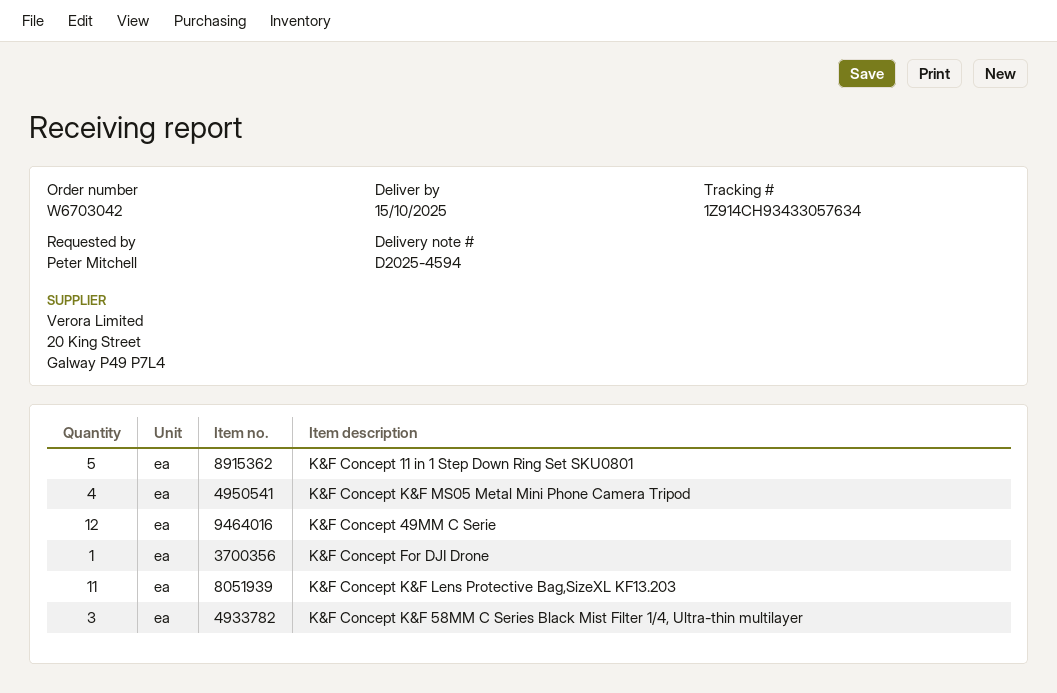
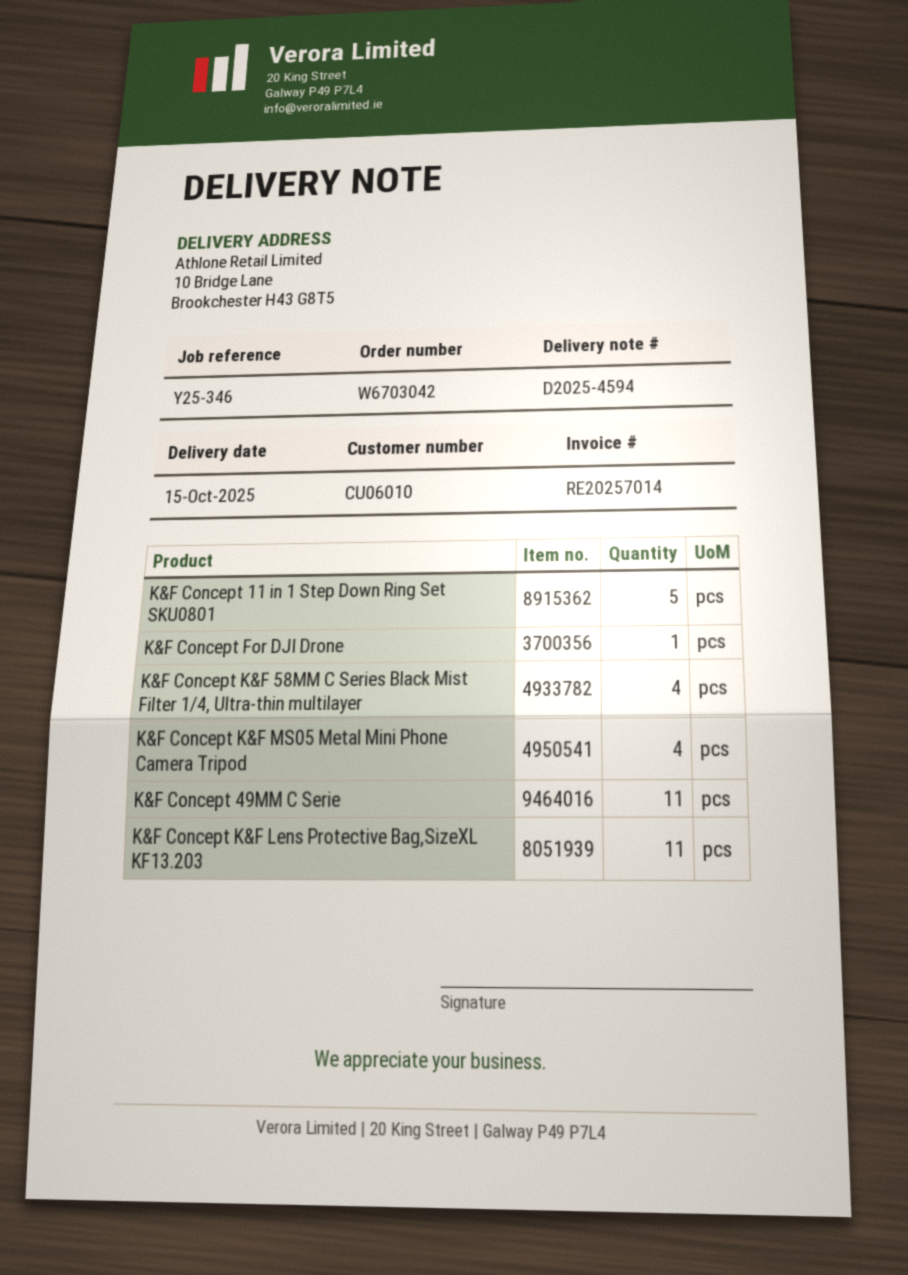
K&F Concept 49MM C Serie: 12 -> 11
K&F Concept K&F 58MM C Series Black Mist Filter 1/4, Ultra-thin multilayer: 3 -> 4

